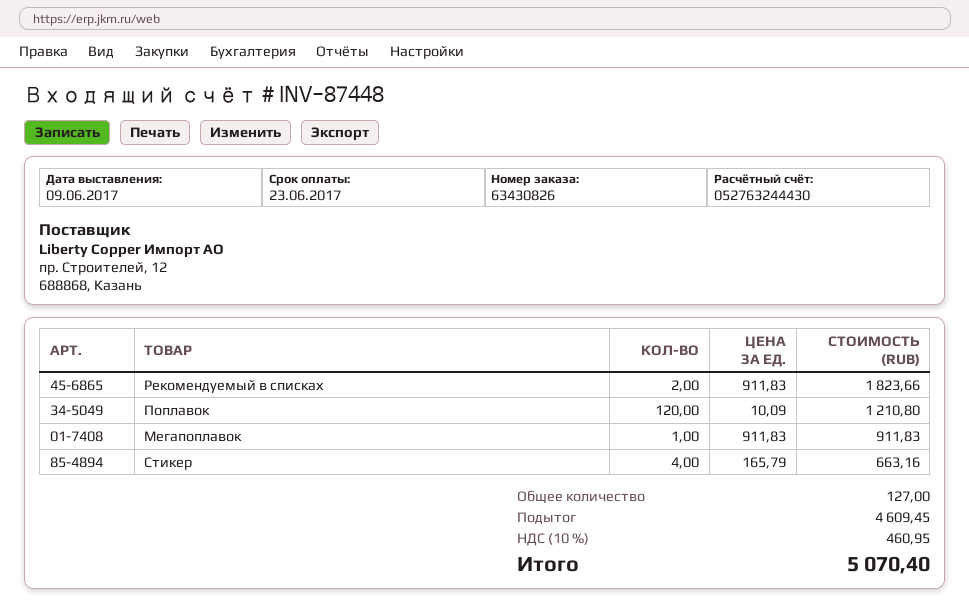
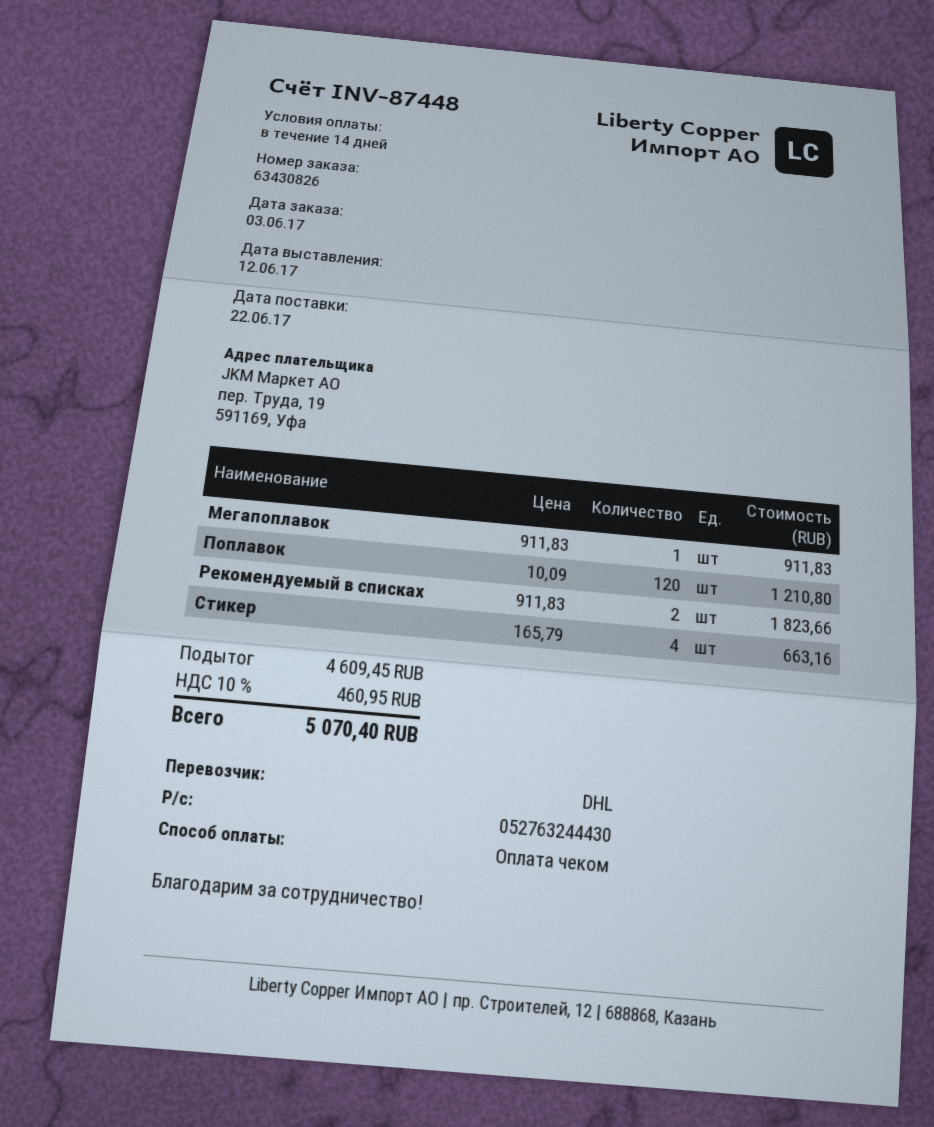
invoice date: 2017-06-09 -> 2017-06-12

